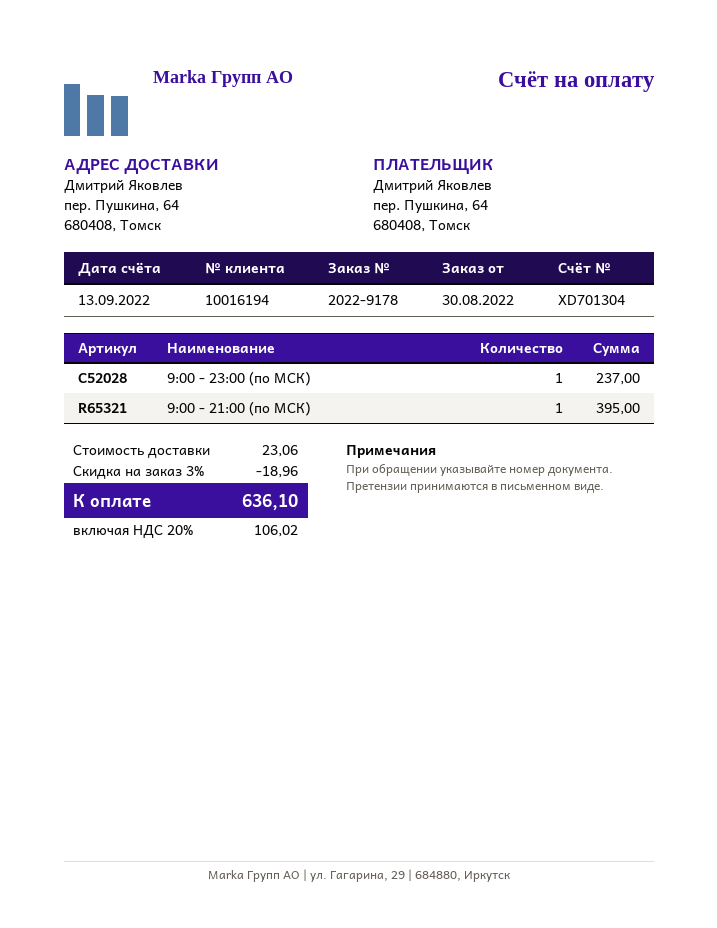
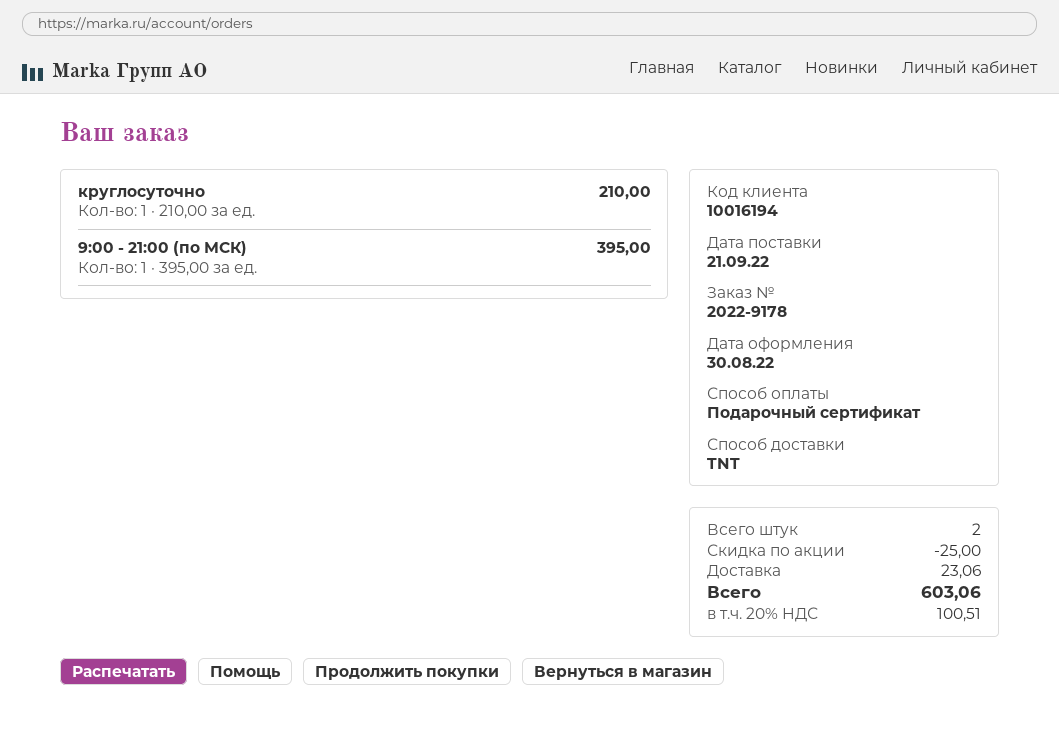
9:00 - 23:00 (по МСК): 1 for 237.00 -> none
круглосуточно: none -> 1 for 210.00
discount: 18.96 -> 25.00
tax: 20% = 106.02 -> 20% = 100.51
total: 636.10 -> 603.06

